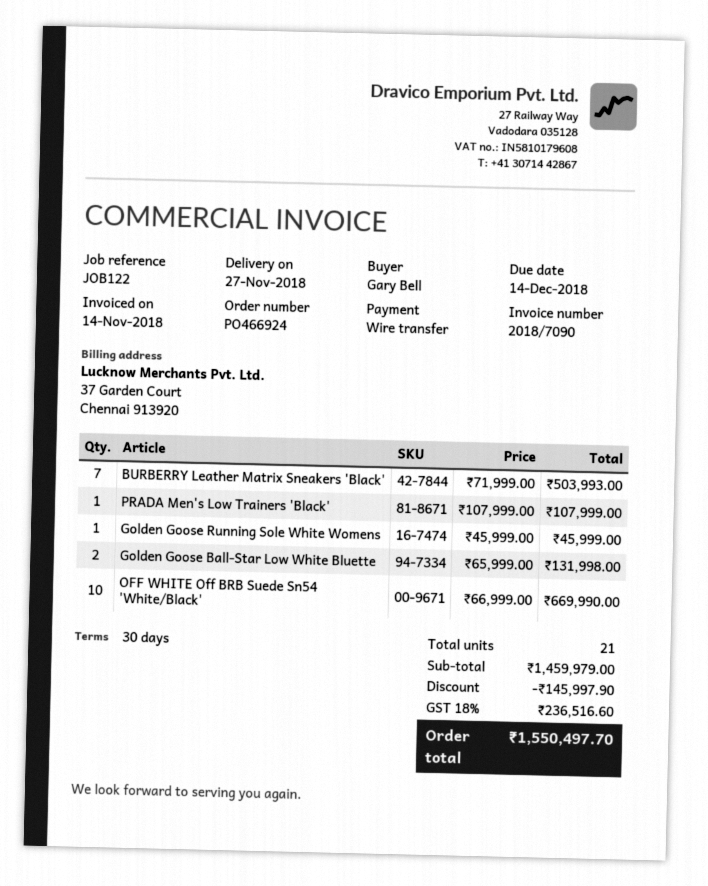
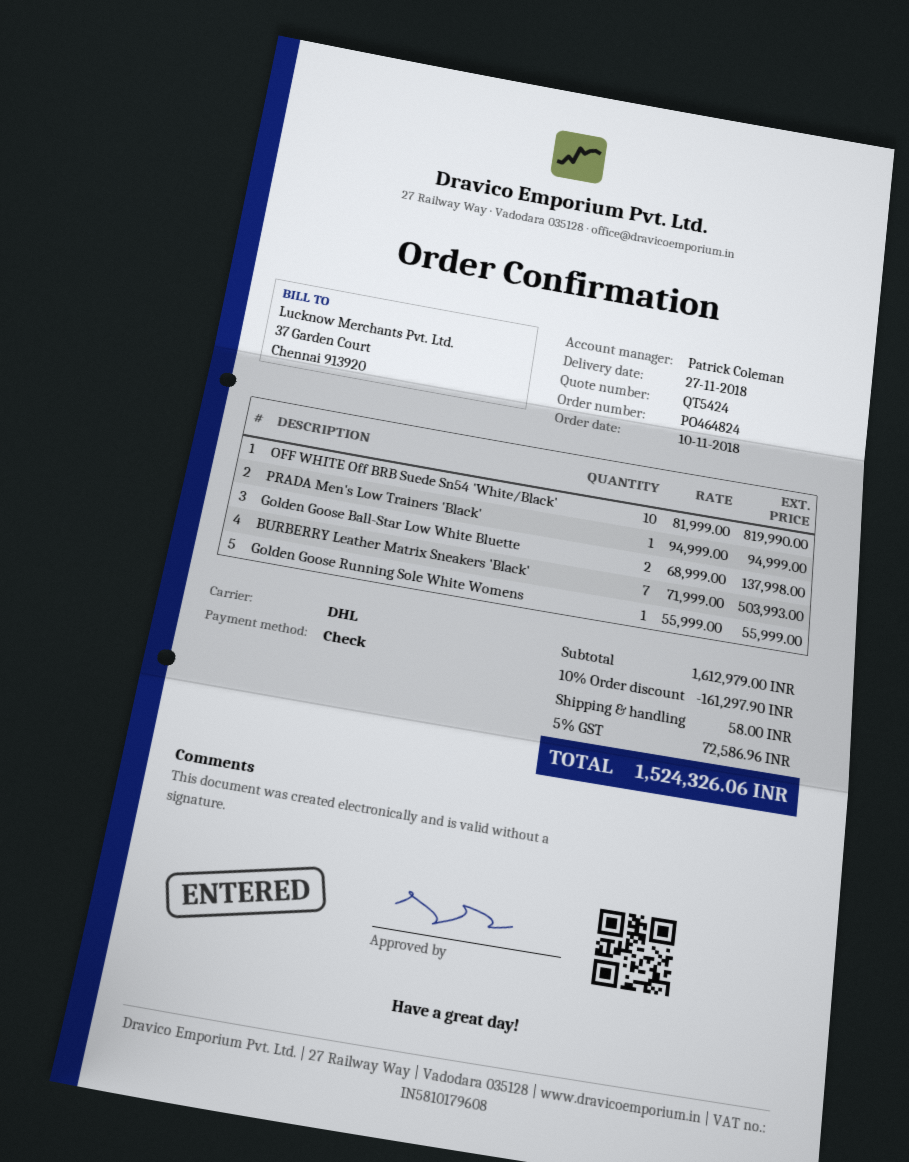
order number: PO466924 -> PO464824
payment method: bank transfer -> cheque
PRADA Men's Low Trainers 'Black': 1 x 107999.00 = 107999.00 -> 1 x 94999.00 = 94999.00
Golden Goose Running Sole White Womens: 1 x 45999.00 = 45999.00 -> 1 x 55999.00 = 55999.00
Golden Goose Ball-Star Low White Bluette: 2 x 65999.00 = 131998.00 -> 2 x 68999.00 = 137998.00
OFF WHITE Off BRB Suede Sn54 'White/Black': 10 x 66999.00 = 669990.00 -> 10 x 81999.00 = 819990.00
subtotal: 1459979.00 -> 1612979.00
discount: 145997.90 -> 161297.90
shipping: none -> 58.00
tax: 18% = 236516.60 -> 5% = 72586.96
total: 1550497.70 -> 1524326.06

